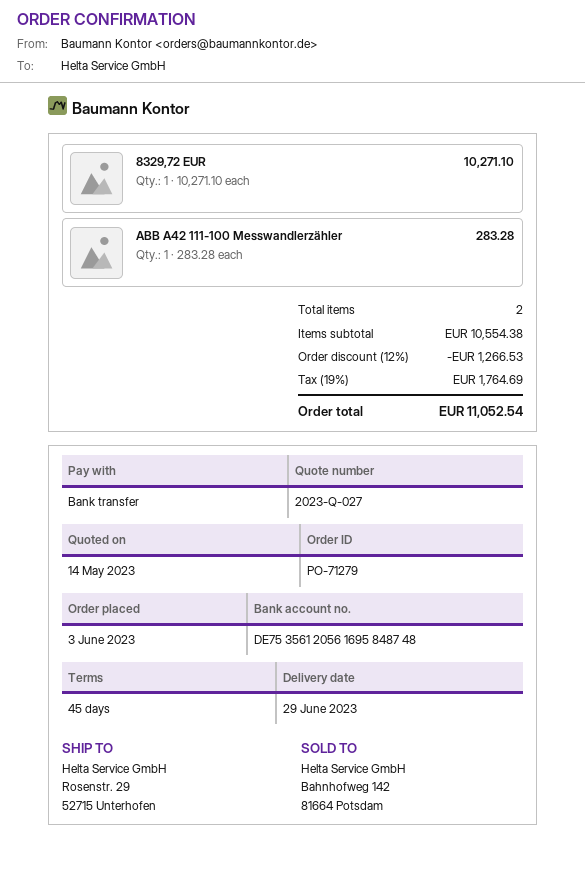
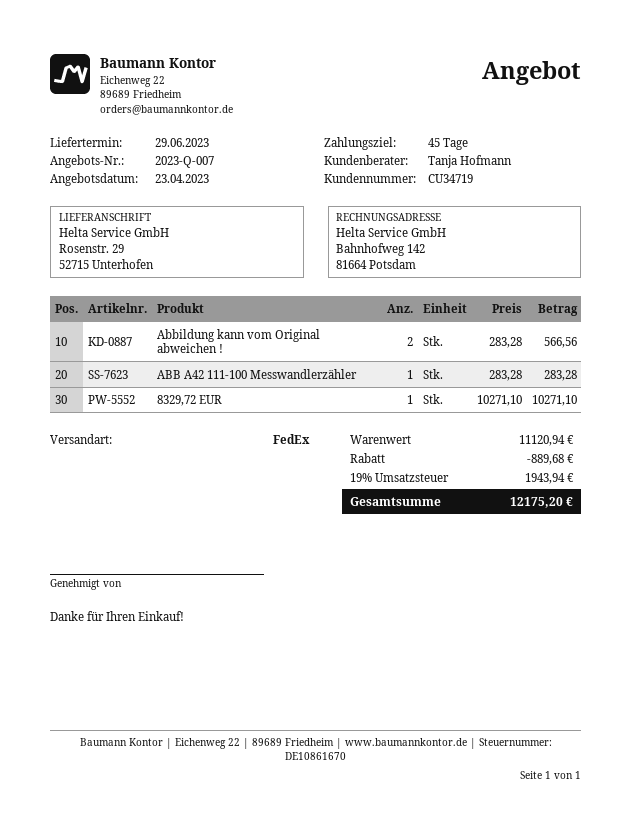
quote number: 2023-Q-027 -> 2023-Q-007
quote date: 2023-05-14 -> 2023-04-23
Abbildung kann vom Original abweichen !: none -> 2 x 283.28 = 566.56
subtotal: 10554.38 -> 11120.94
discount: 1266.53 -> 889.68
tax: 19% = 1764.69 -> 19% = 1943.94
total: 11052.54 -> 12175.20

